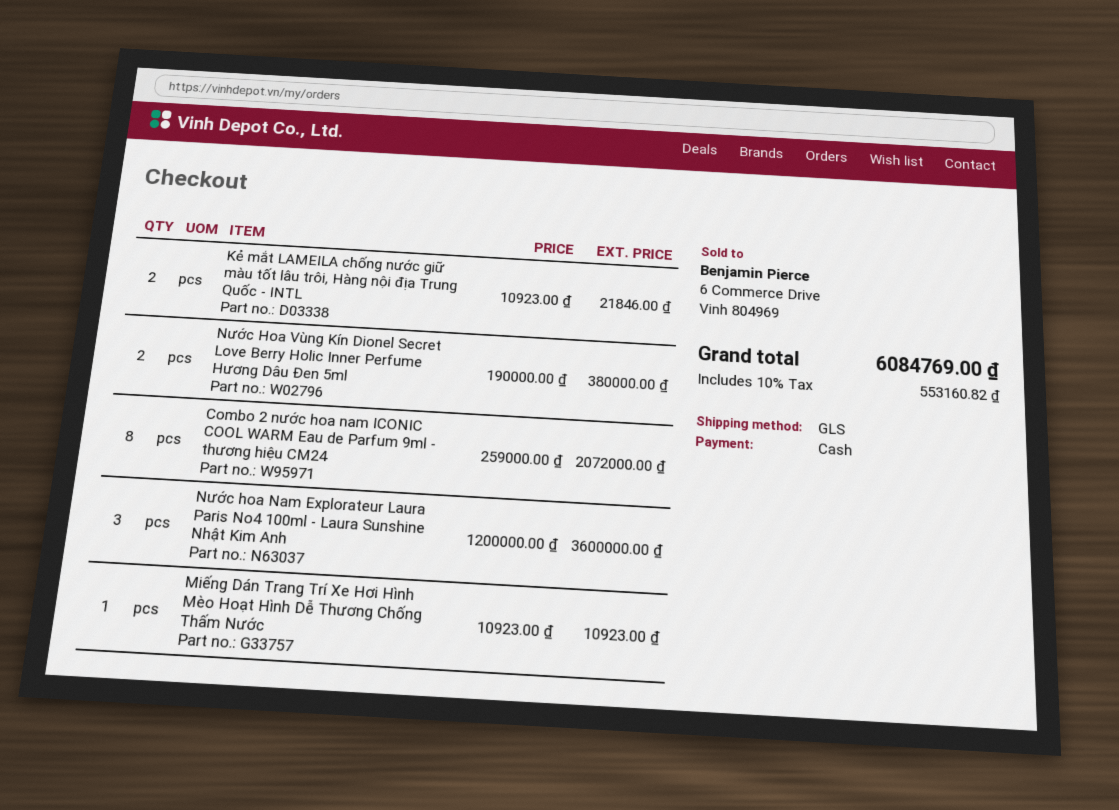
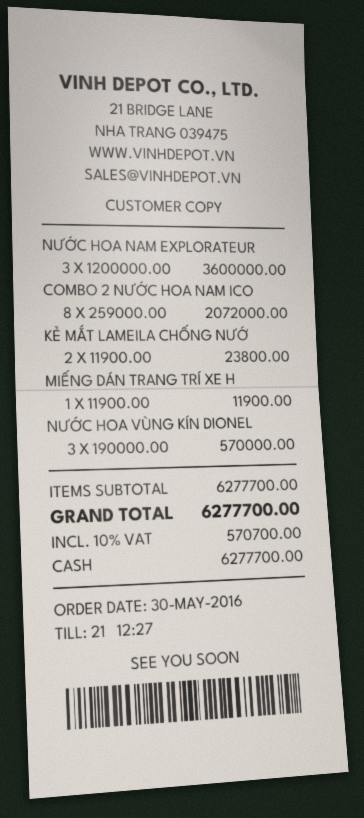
Kẻ mắt LAMEILA chống nước giữ màu tốt lâu trôi, Hàng nội địa Trung Quốc - INTL: 2 x 10923.00 = 21846.00 -> 2 x 11900.00 = 23800.00
Nước Hoa Vùng Kín Dionel Secret Love Berry Holic Inner Perfume Hương Dâu Đen 5ml: 2 x 190000.00 = 380000.00 -> 3 x 190000.00 = 570000.00
Miếng Dán Trang Trí Xe Hơi Hình Mèo Hoạt Hình Dễ Thương Chống Thấm Nước: 1 x 10923.00 = 10923.00 -> 1 x 11900.00 = 11900.00
tax: 10% = 553160.82 -> 10% = 570700.00
total: 6084769.00 -> 6277700.00

